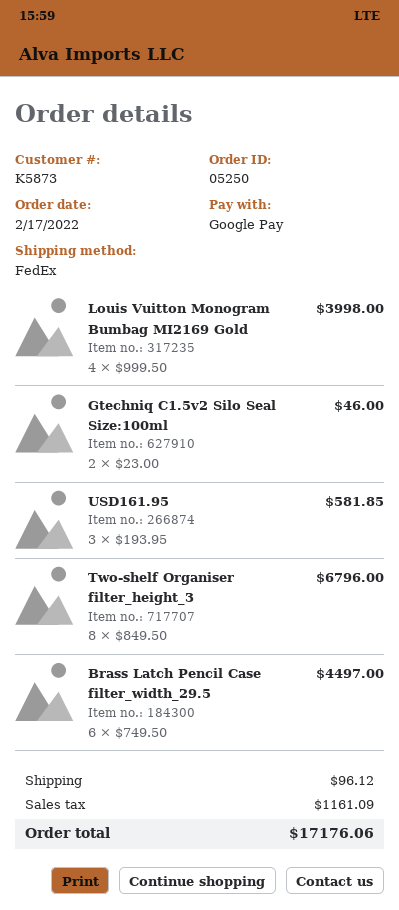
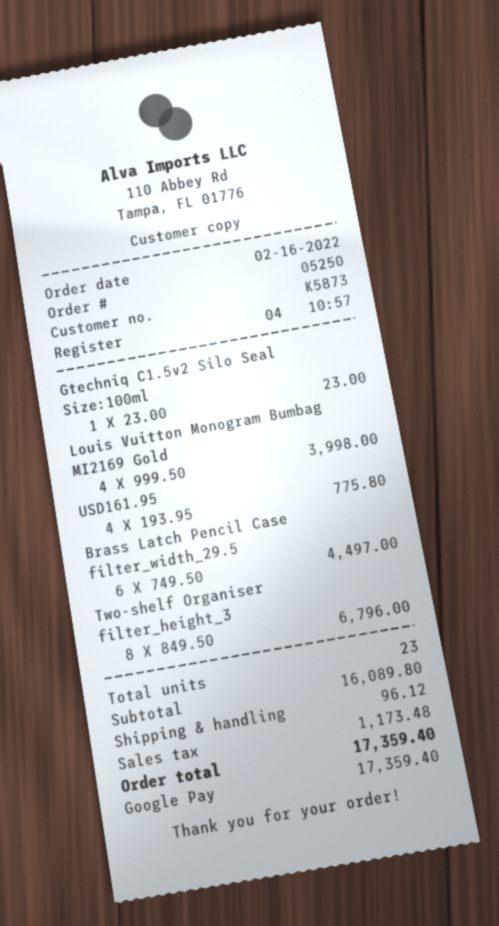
order date: 2022-02-17 -> 2022-02-16
Gtechniq C1.5v2 Silo Seal Size:100ml: 2 x 23.00 = 46.00 -> 1 x 23.00 = 23.00
USD161.95: 3 x 193.95 = 581.85 -> 4 x 193.95 = 775.80
tax: 1161.09 -> 1173.48
total: 17176.06 -> 17359.40

